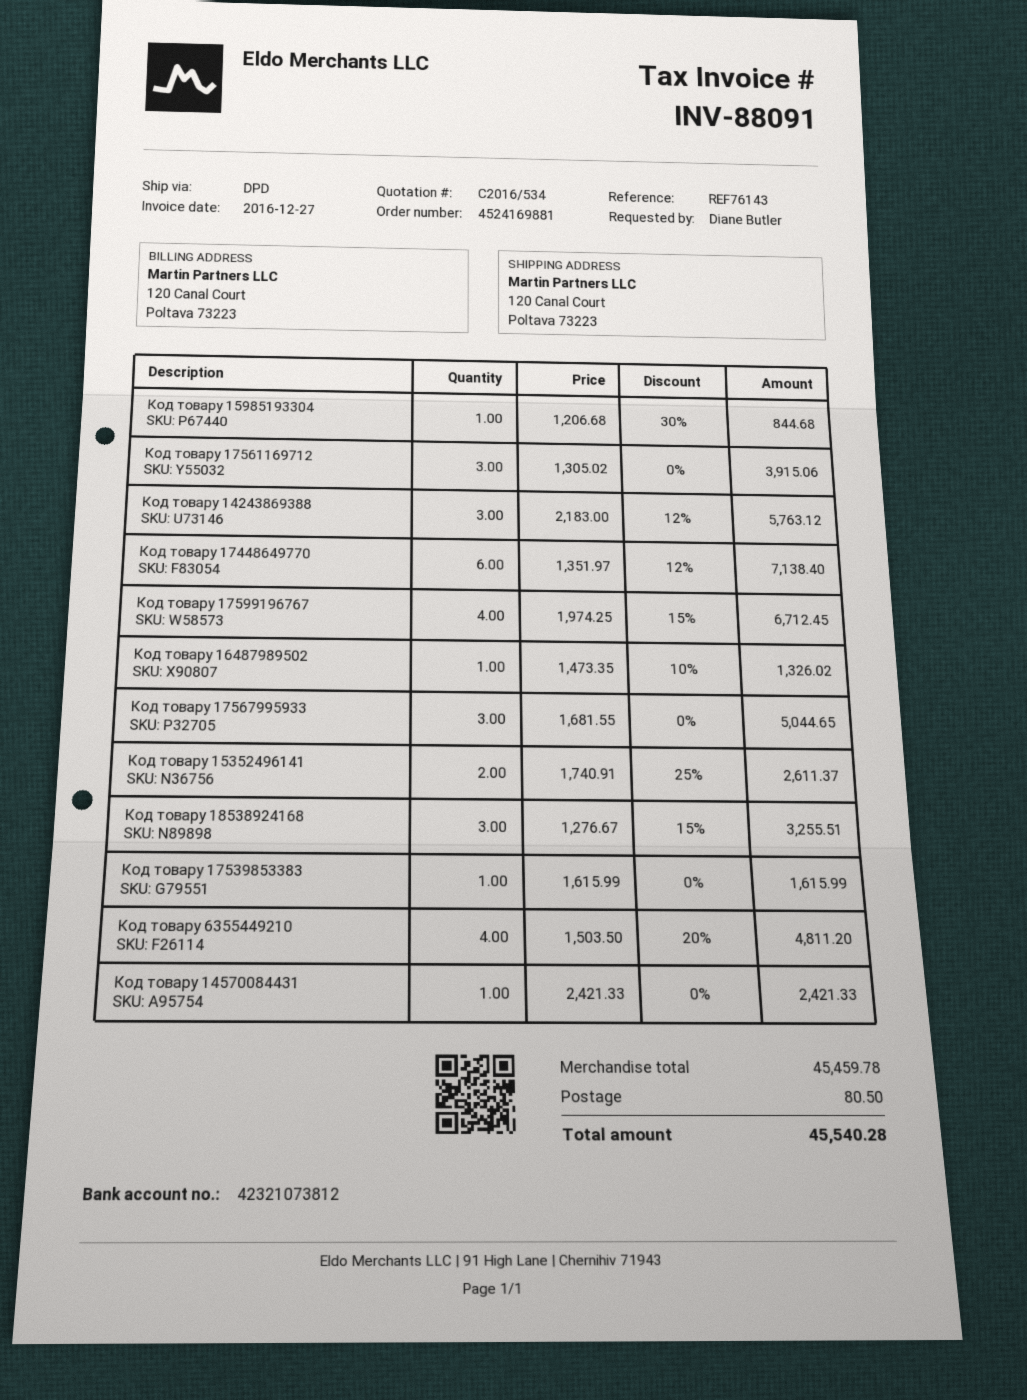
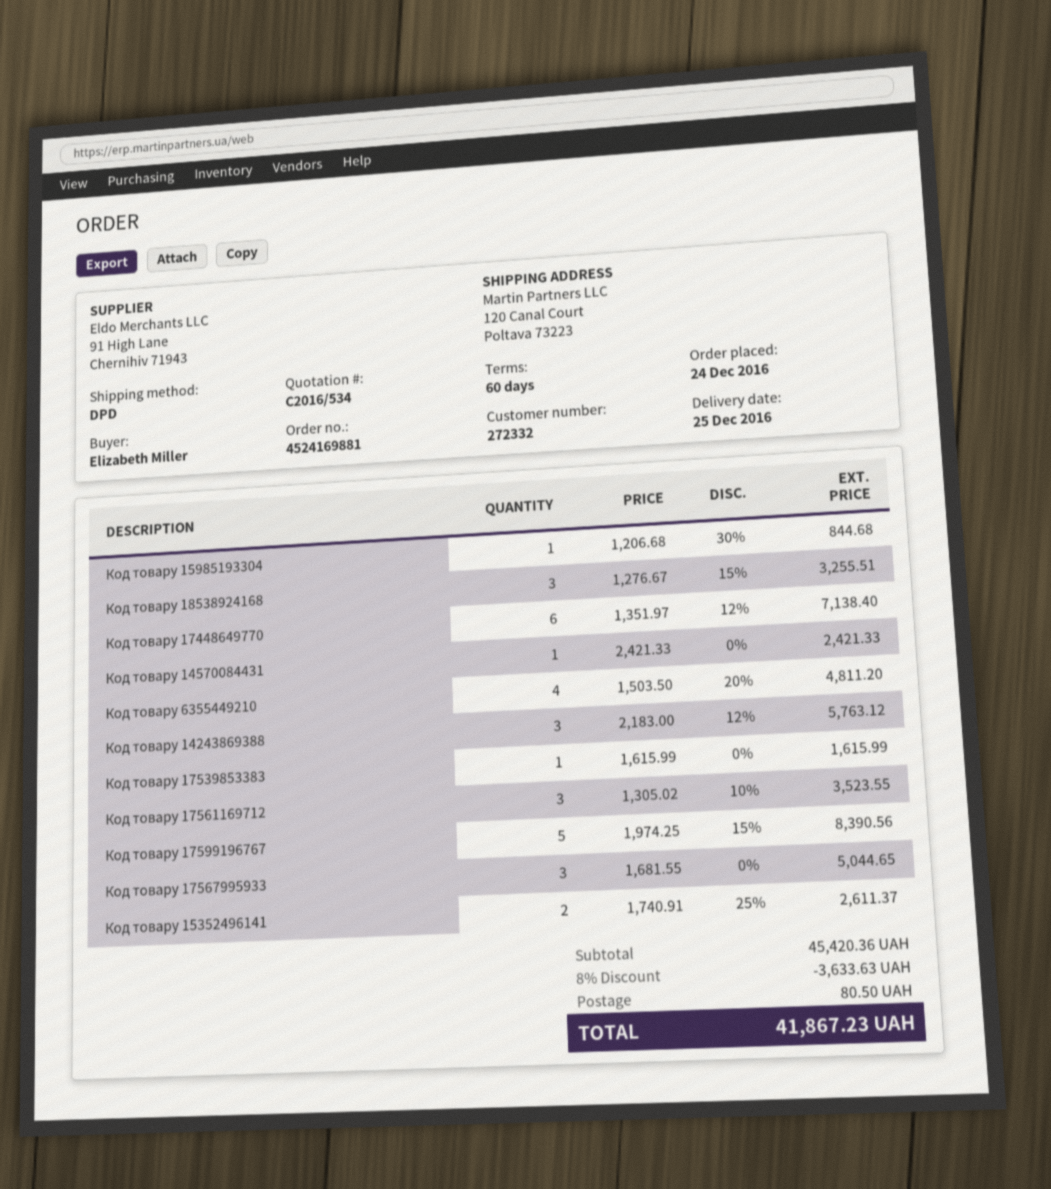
ordered by: Diane Butler -> Elizabeth Miller
Код товару 17561169712: 3 x 1305.02 = 3915.06 -> 3 x 1305.02 - 10% = 3523.55
Код товару 17599196767: 4 x 1974.25 - 15% = 6712.45 -> 5 x 1974.25 - 15% = 8390.56
Код товару 16487989502: 1 x 1473.35 - 10% = 1326.02 -> none
subtotal: 45459.78 -> 45420.36
discount: none -> 8% = 3633.63
total: 45540.28 -> 41867.23

